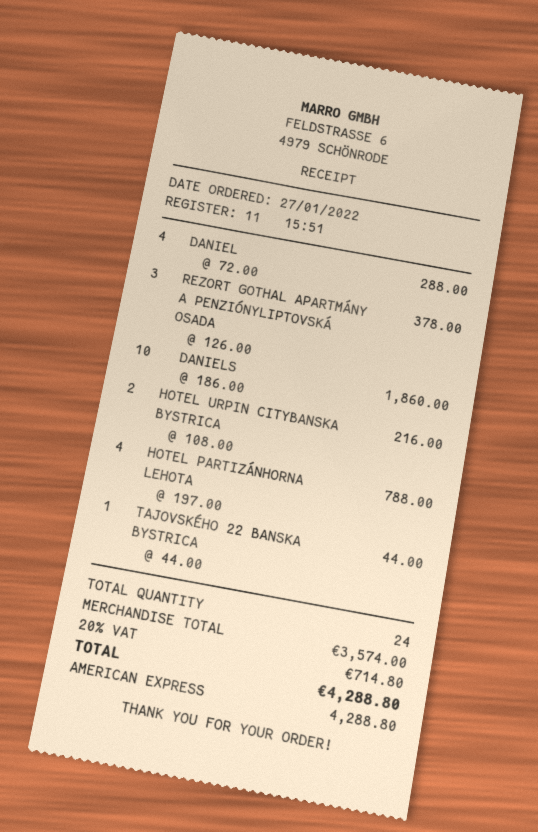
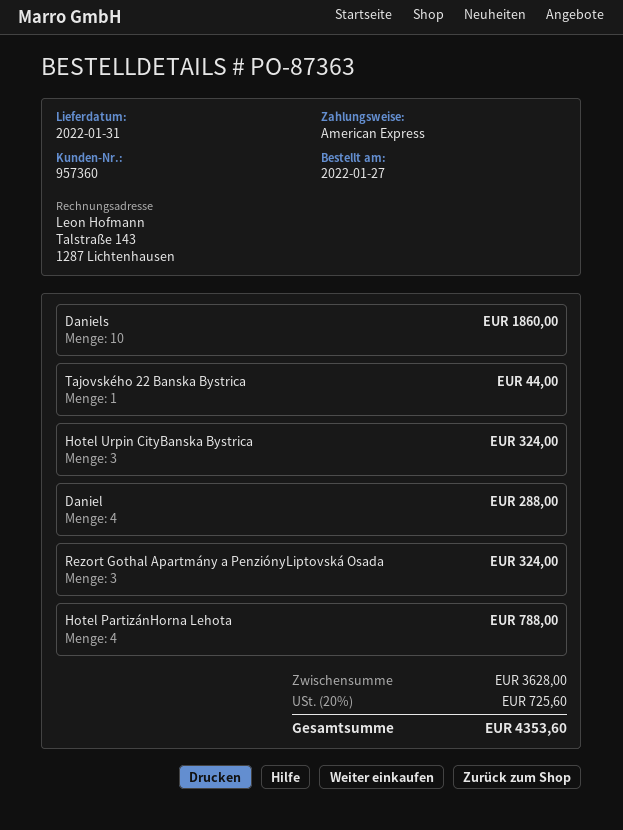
REZORT GOTHAL APARTMÁNY A PENZIÓNYLIPTOVSKÁ OSADA: 3 for 378.00 -> 3 for 324.00
HOTEL URPIN CITYBANSKA BYSTRICA: 2 for 216.00 -> 3 for 324.00
subtotal: 3574.00 -> 3628.00
tax: 20% = 714.80 -> 20% = 725.60
total: 4288.80 -> 4353.60

